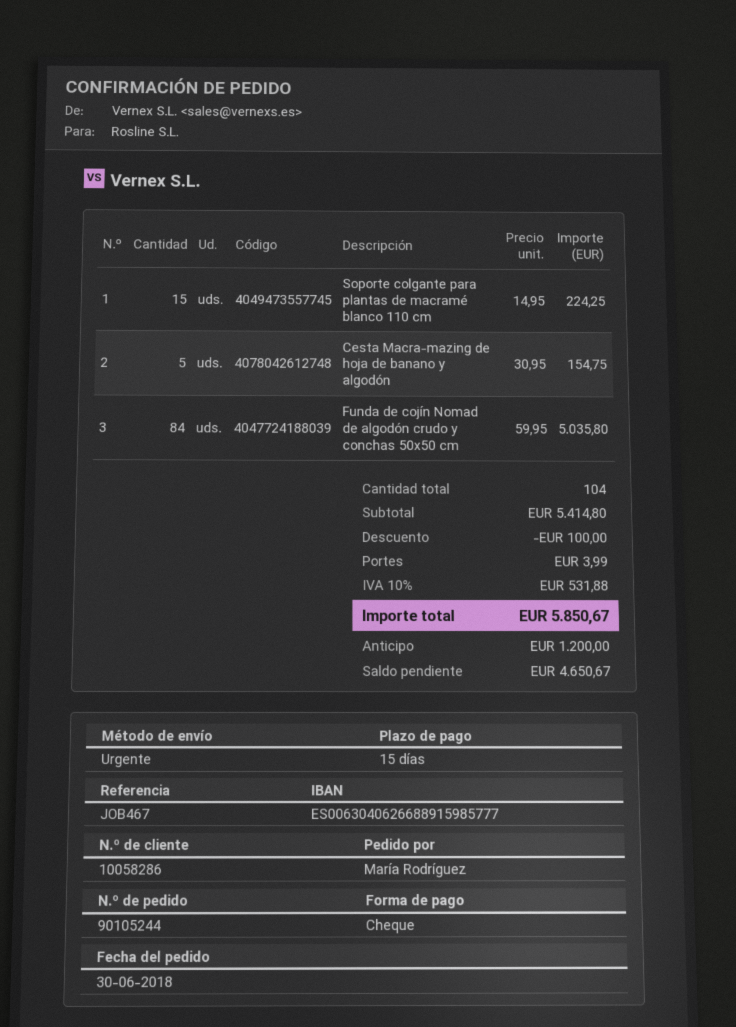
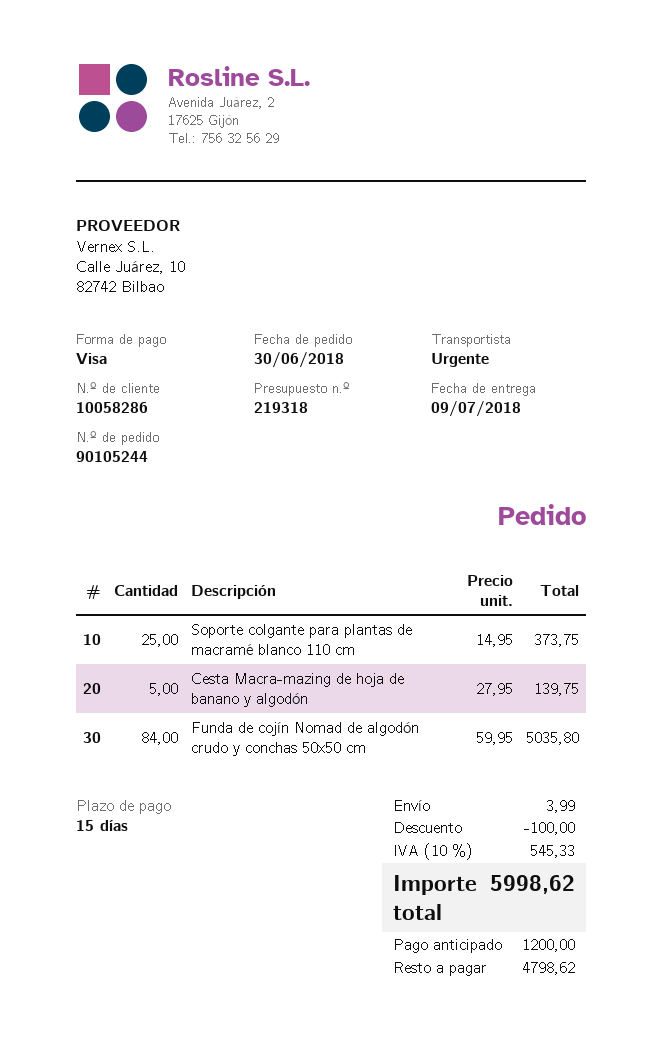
payment method: cheque -> Visa
Soporte colgante para plantas de macramé blanco 110 cm: 15 x 14.95 = 224.25 -> 25 x 14.95 = 373.75
Cesta Macra-mazing de hoja de banano y algodón: 5 x 30.95 = 154.75 -> 5 x 27.95 = 139.75
tax: 10% = 531.88 -> 10% = 545.33
total: 5850.67 -> 5998.62
balance: 4650.67 -> 4798.62

